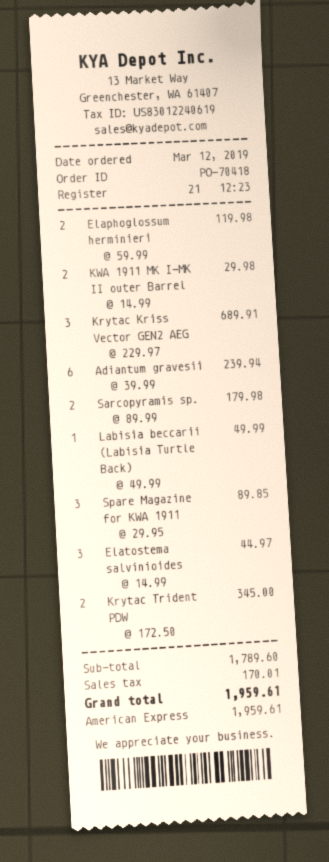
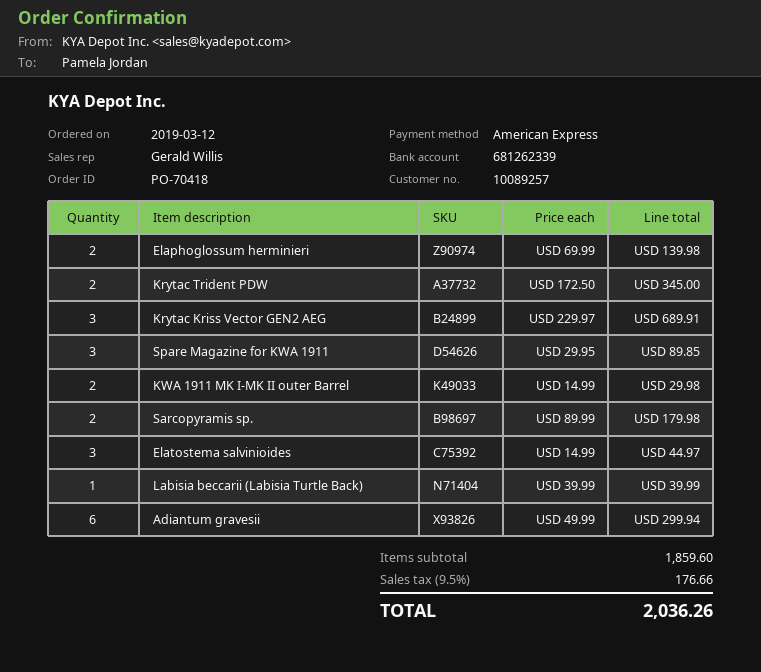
Elaphoglossum herminieri: 2 x 59.99 = 119.98 -> 2 x 69.99 = 139.98
Adiantum gravesii: 6 x 39.99 = 239.94 -> 6 x 49.99 = 299.94
Labisia beccarii (Labisia Turtle Back): 1 x 49.99 = 49.99 -> 1 x 39.99 = 39.99
subtotal: 1789.60 -> 1859.60
tax: 170.01 -> 176.66
total: 1959.61 -> 2036.26

